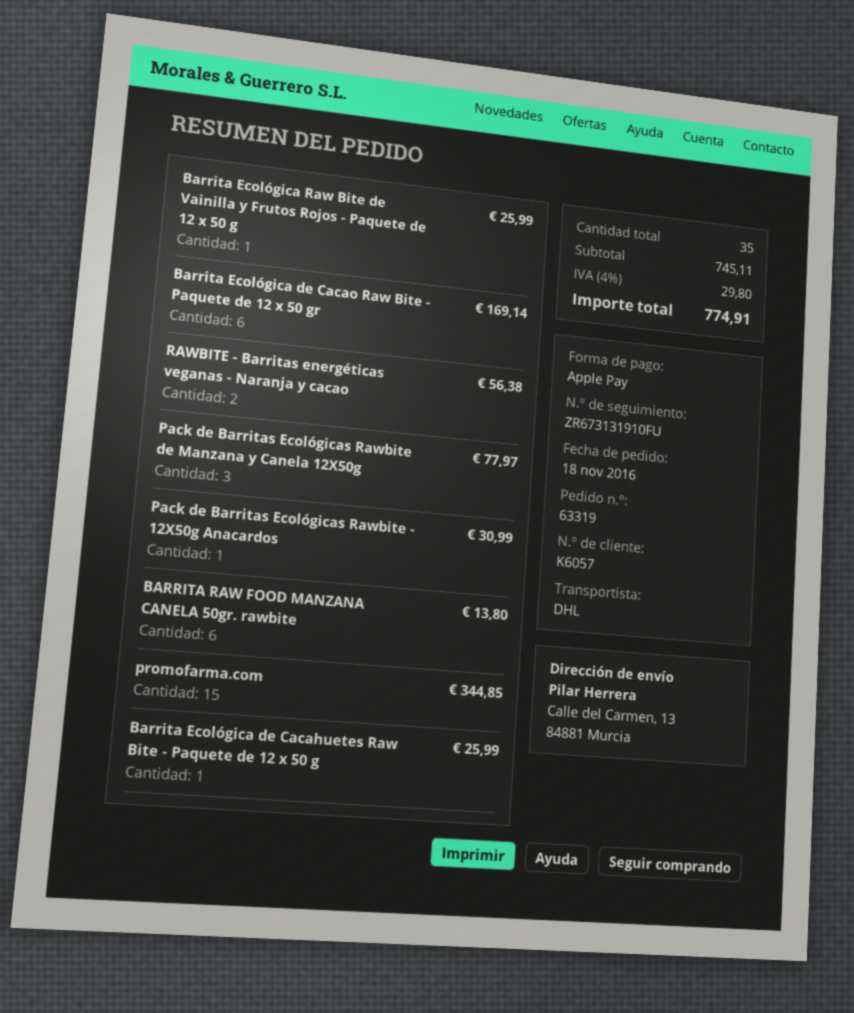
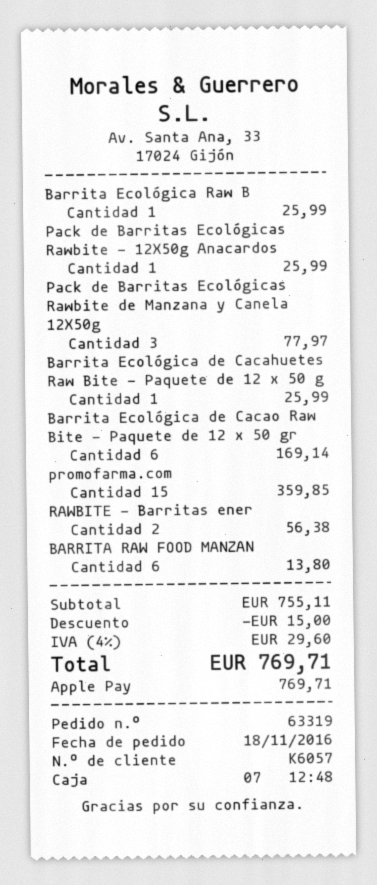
Pack de Barritas Ecológicas Rawbite - 12X50g Anacardos: 1 for 30.99 -> 1 for 25.99
promofarma.com: 15 for 344.85 -> 15 for 359.85
subtotal: 745.11 -> 755.11
discount: none -> 15.00
tax: 4% = 29.80 -> 4% = 29.60
total: 774.91 -> 769.71

